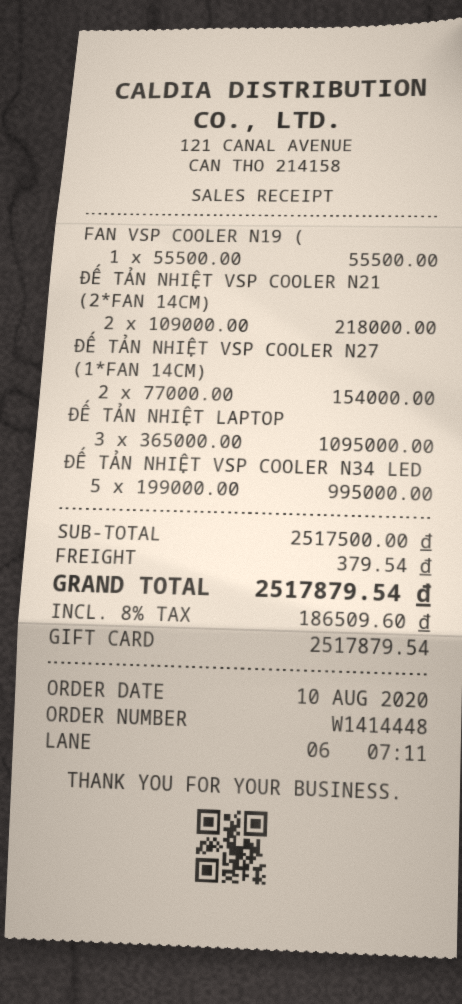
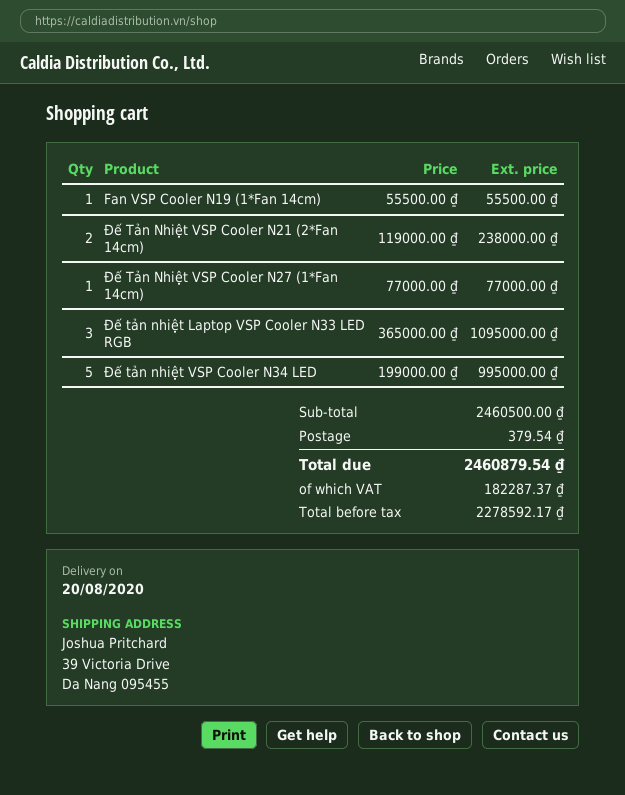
ĐẾ TẢN NHIỆT VSP COOLER N21 (2*FAN 14CM): 2 x 109000.00 = 218000.00 -> 2 x 119000.00 = 238000.00
ĐẾ TẢN NHIỆT VSP COOLER N27 (1*FAN 14CM): 2 x 77000.00 = 154000.00 -> 1 x 77000.00 = 77000.00
subtotal: 2517500.00 -> 2460500.00
tax: 186509.60 -> 182287.37
total: 2517879.54 -> 2460879.54

